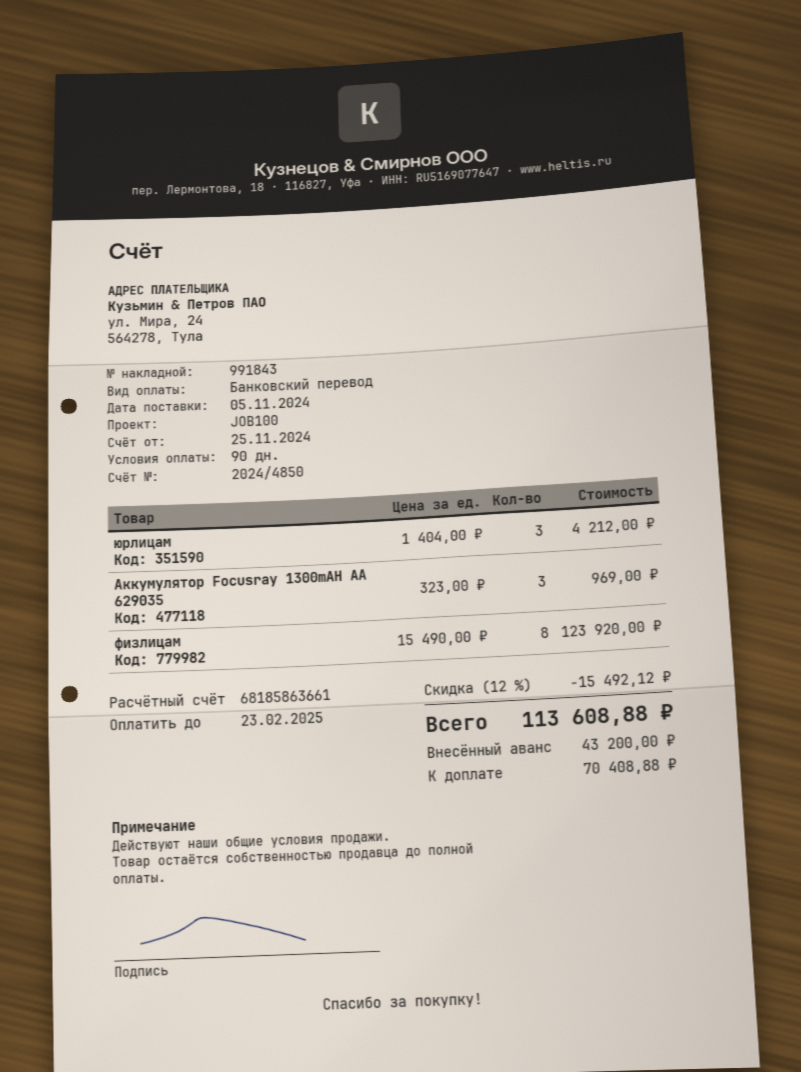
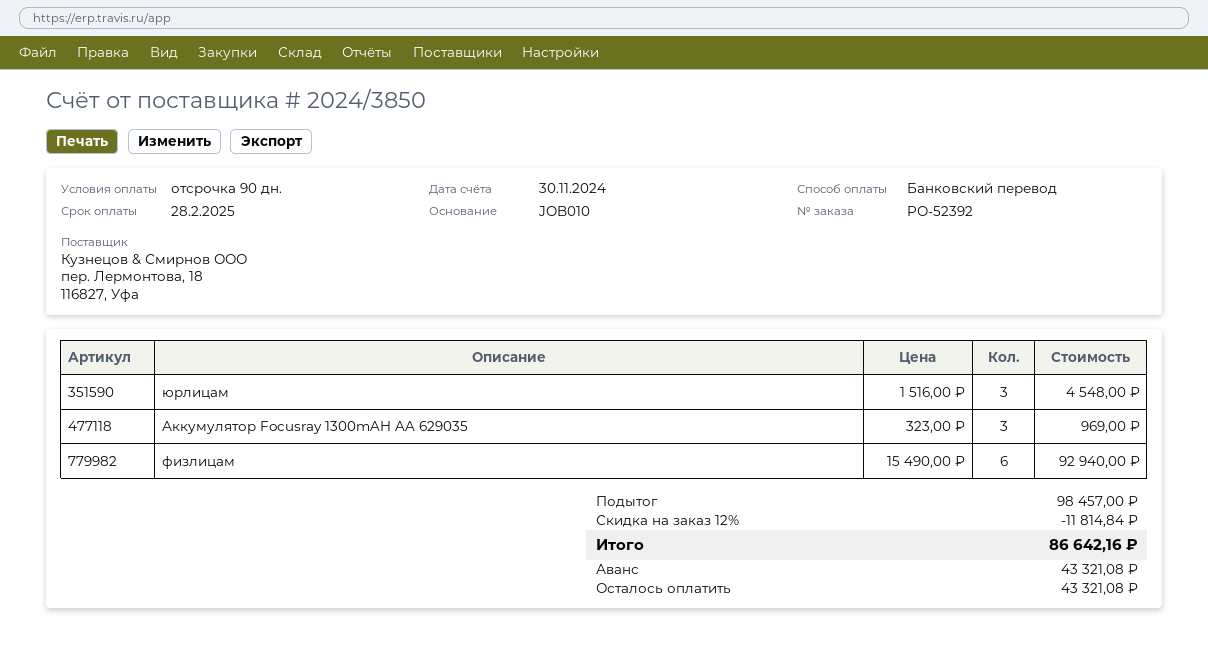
invoice number: 2024/4850 -> 2024/3850
invoice date: 2024-11-25 -> 2024-11-30
due date: 2025-02-23 -> 2025-02-28
reference: JOB100 -> JOB010
юрлицам: 3 x 1404.00 = 4212.00 -> 3 x 1516.00 = 4548.00
физлицам: 8 x 15490.00 = 123920.00 -> 6 x 15490.00 = 92940.00
discount: 12% = 15492.12 -> 12% = 11814.84
total: 113608.88 -> 86642.16
deposit: 43200.00 -> 43321.08
balance: 70408.88 -> 43321.08

